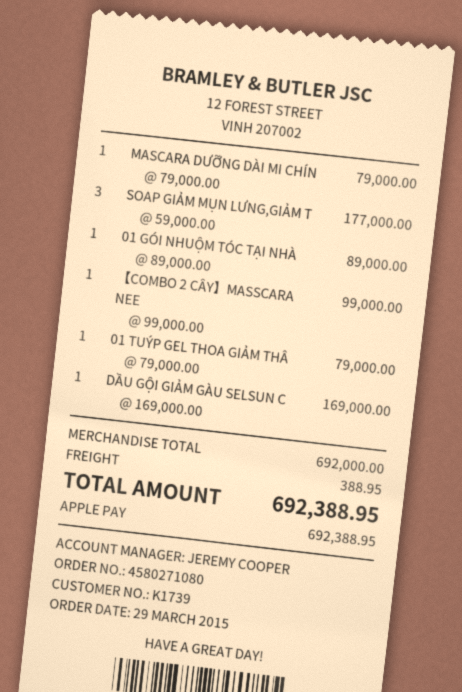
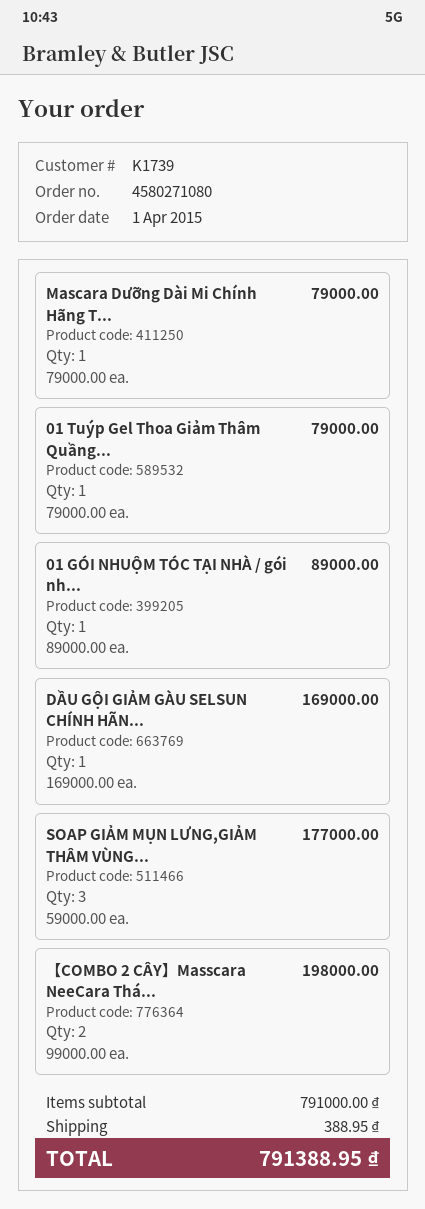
order date: 2015-03-29 -> 2015-04-01
【COMBO 2 CÂY】MASSCARA NEE: 1 x 99000.00 = 99000.00 -> 2 x 99000.00 = 198000.00
subtotal: 692000.00 -> 791000.00
total: 692388.95 -> 791388.95

